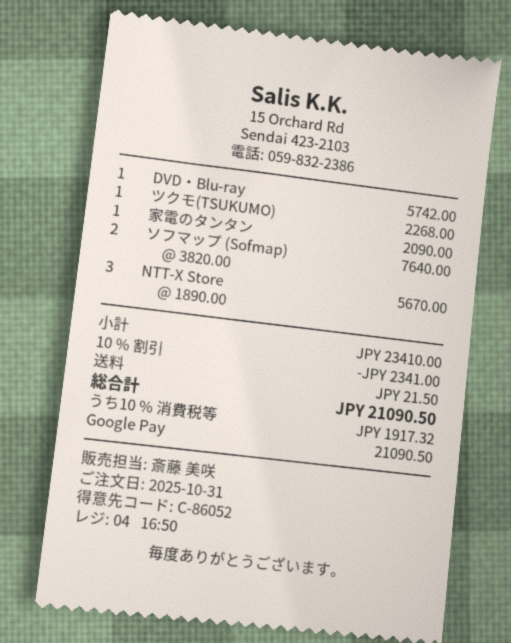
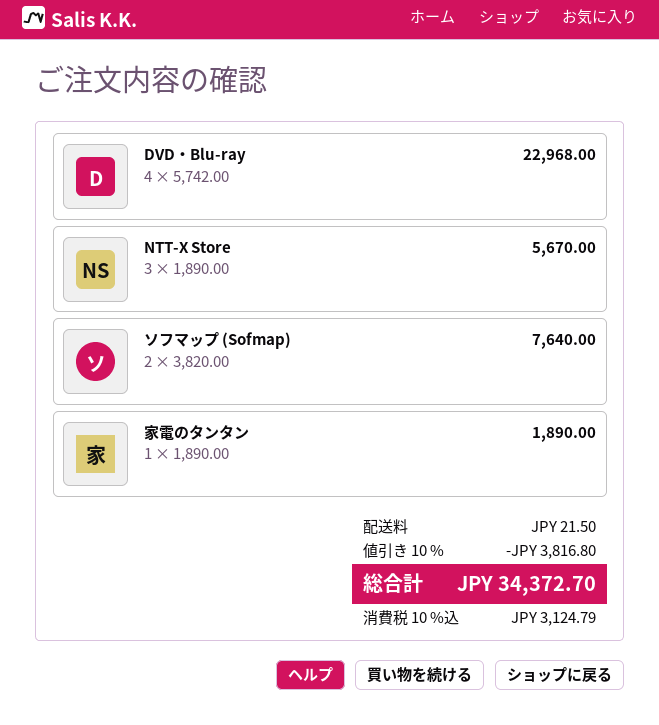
DVD・Blu-ray: 1 x 5742.00 = 5742.00 -> 4 x 5742.00 = 22968.00
ツクモ(TSUKUMO): 1 x 2268.00 = 2268.00 -> none
家電のタンタン: 1 x 2090.00 = 2090.00 -> 1 x 1890.00 = 1890.00
discount: 10% = 2341.00 -> 10% = 3816.80
tax: 10% = 1917.32 -> 10% = 3124.79
total: 21090.50 -> 34372.70

